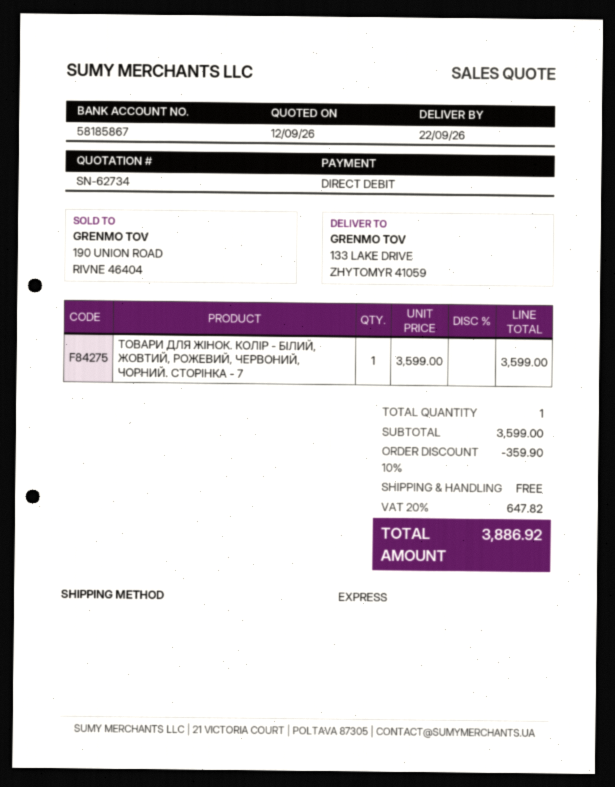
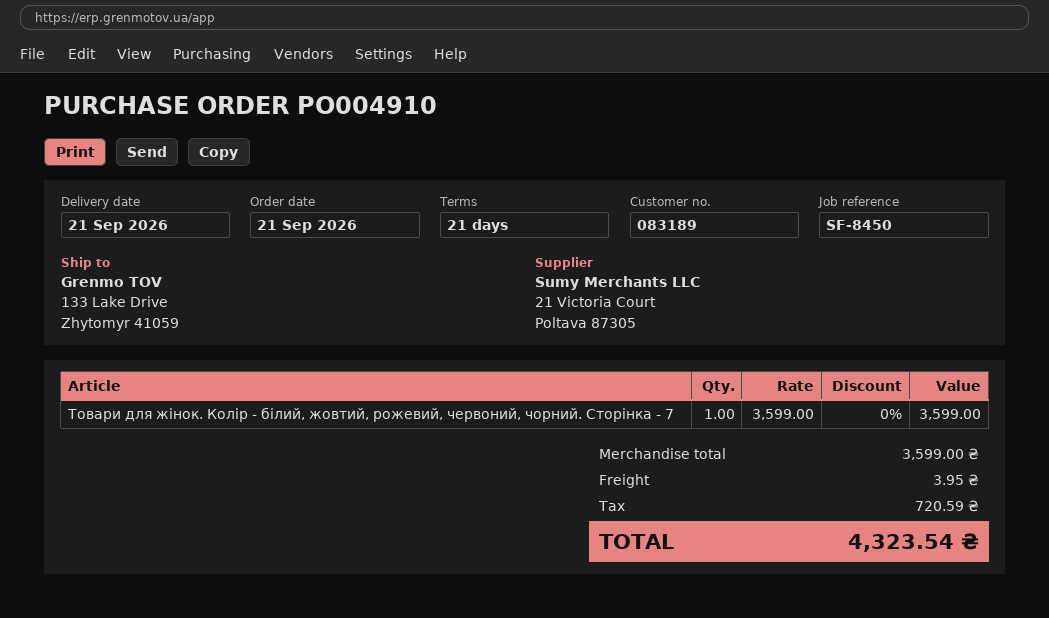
delivery date: 2026-09-22 -> 2026-09-21
discount: 10% = 359.90 -> none
shipping: 0.00 -> 3.95
tax: 647.82 -> 720.59
total: 3886.92 -> 4323.54

